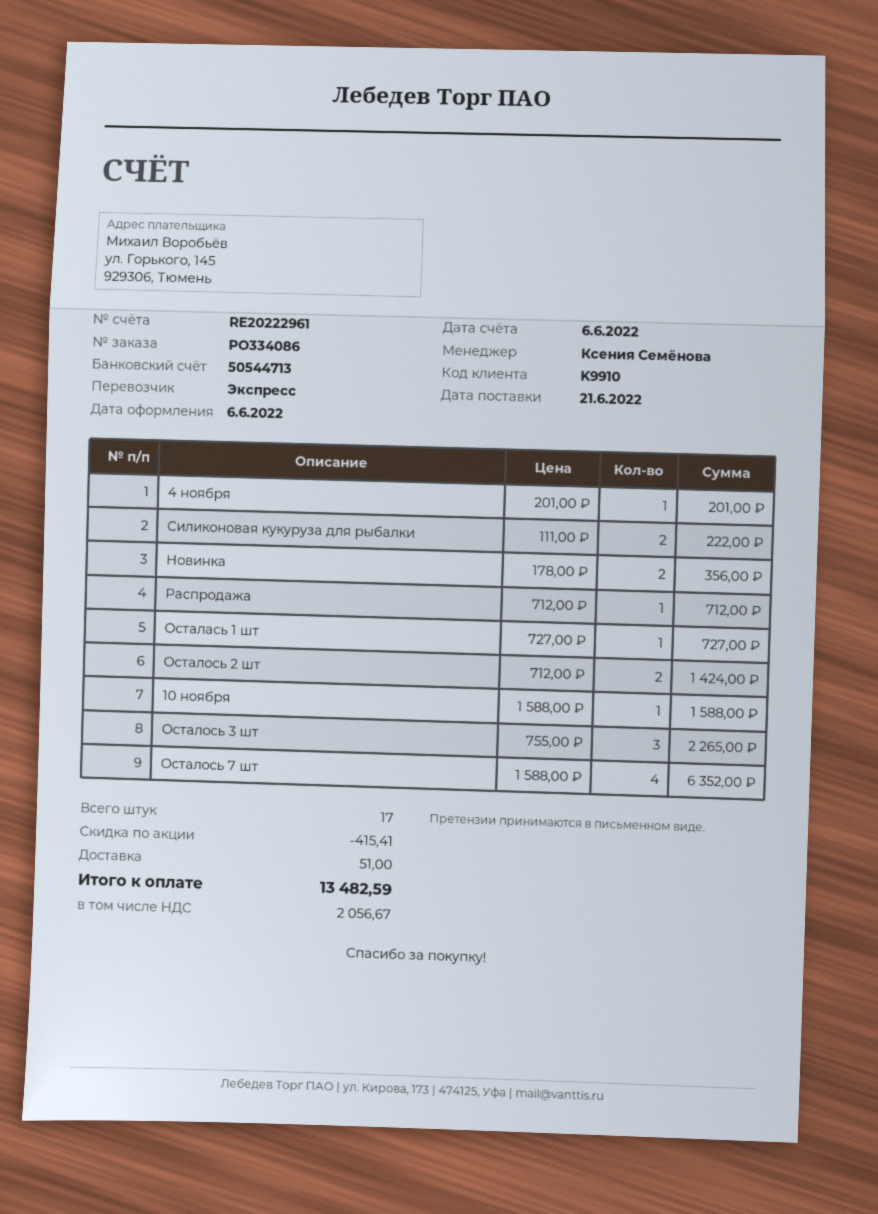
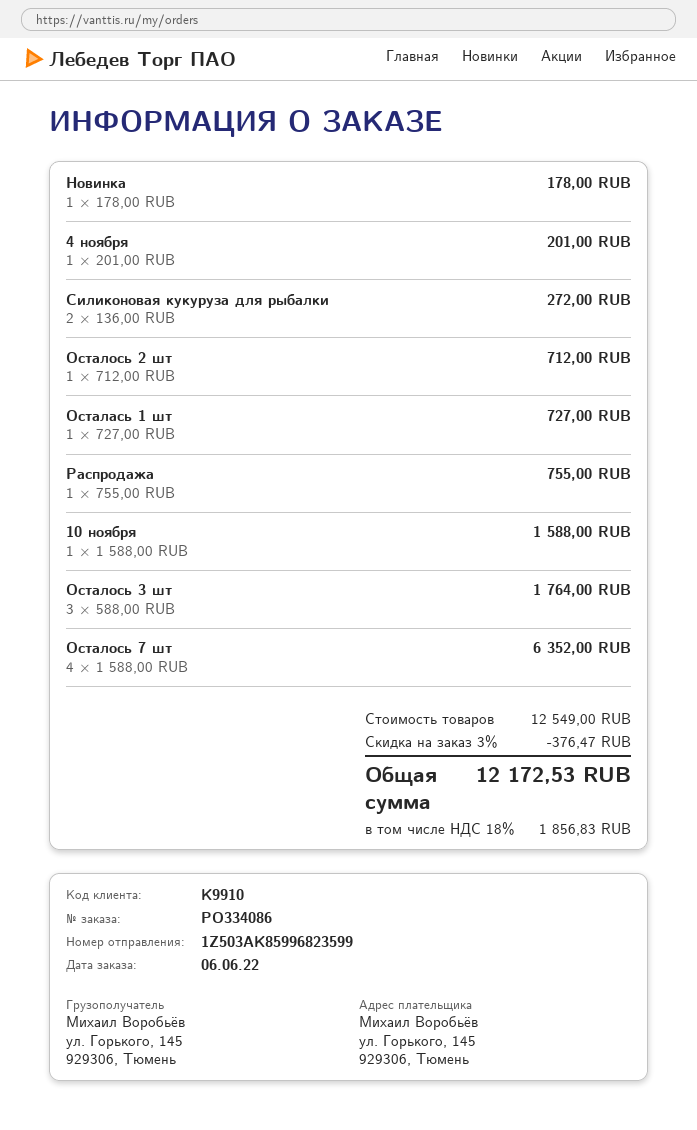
Силиконовая кукуруза для рыбалки: 2 x 111.00 = 222.00 -> 2 x 136.00 = 272.00
Новинка: 2 x 178.00 = 356.00 -> 1 x 178.00 = 178.00
Распродажа: 1 x 712.00 = 712.00 -> 1 x 755.00 = 755.00
Осталось 2 шт: 2 x 712.00 = 1424.00 -> 1 x 712.00 = 712.00
Осталось 3 шт: 3 x 755.00 = 2265.00 -> 3 x 588.00 = 1764.00
discount: 415.41 -> 376.47
shipping: 51.00 -> none
tax: 2056.67 -> 1856.83
total: 13482.59 -> 12172.53

